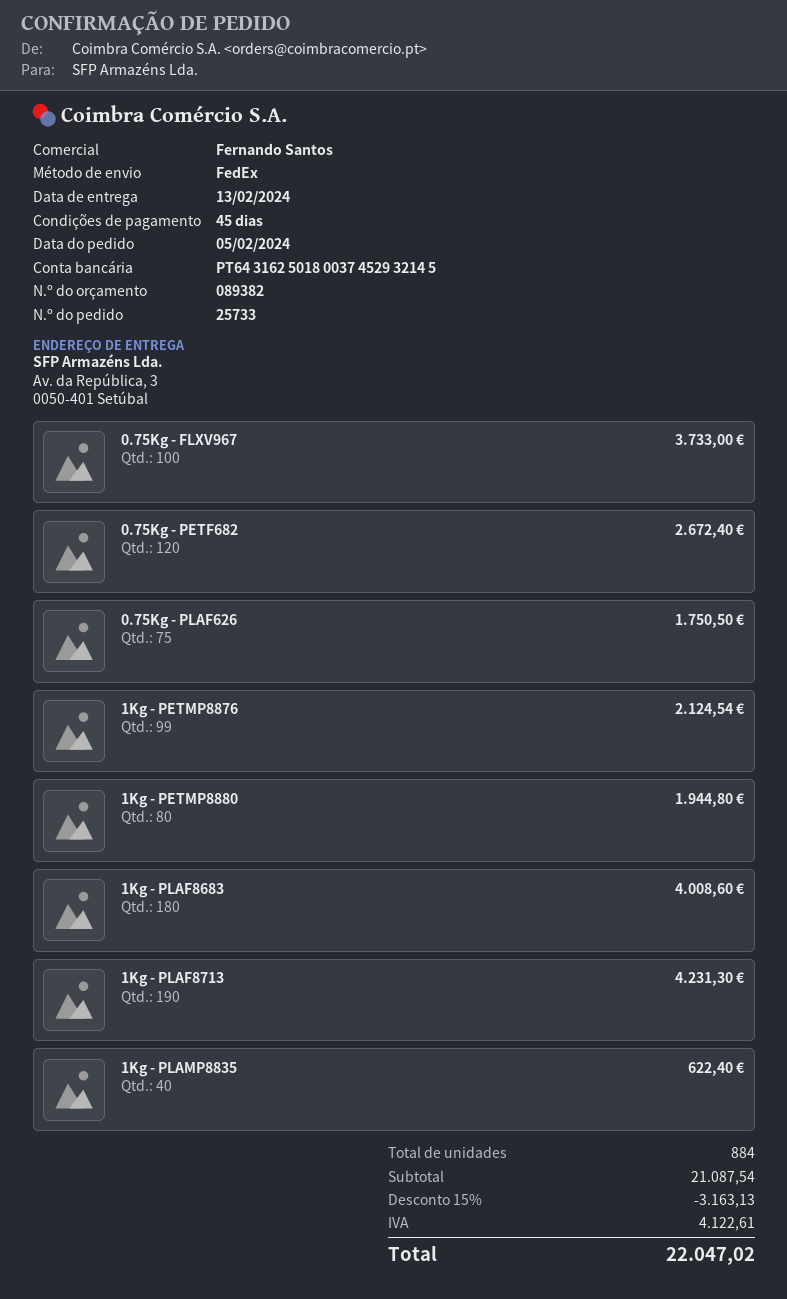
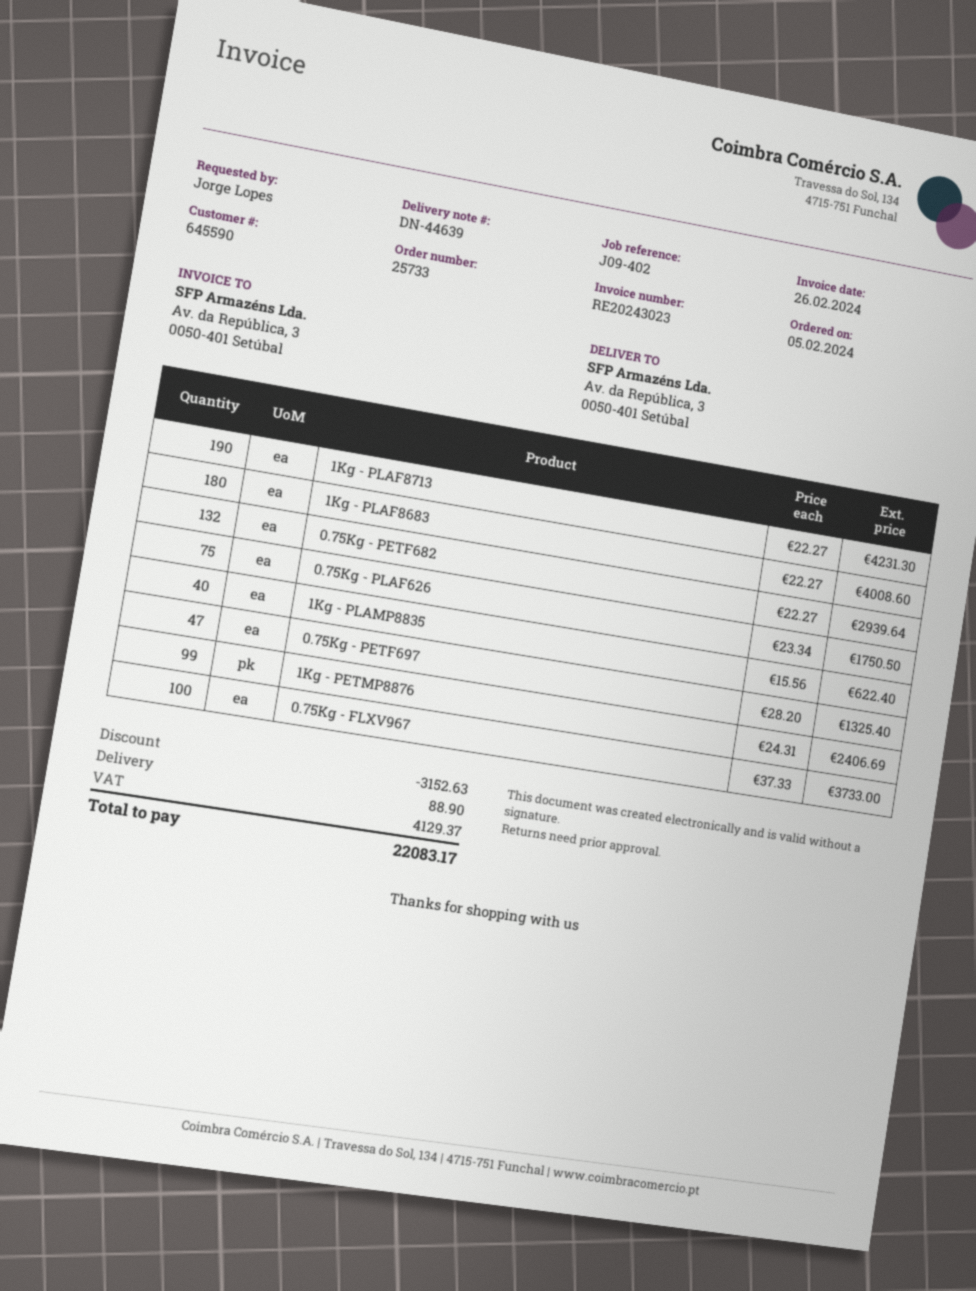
0.75Kg - PETF682: 120 for 2672.40 -> 132 for 2939.64
1Kg - PETMP8876: 99 for 2124.54 -> 99 for 2406.69
1Kg - PETMP8880: 80 for 1944.80 -> none
0.75Kg - PETF697: none -> 47 for 1325.40
discount: 3163.13 -> 3152.63
shipping: none -> 88.90
tax: 4122.61 -> 4129.37
total: 22047.02 -> 22083.17

